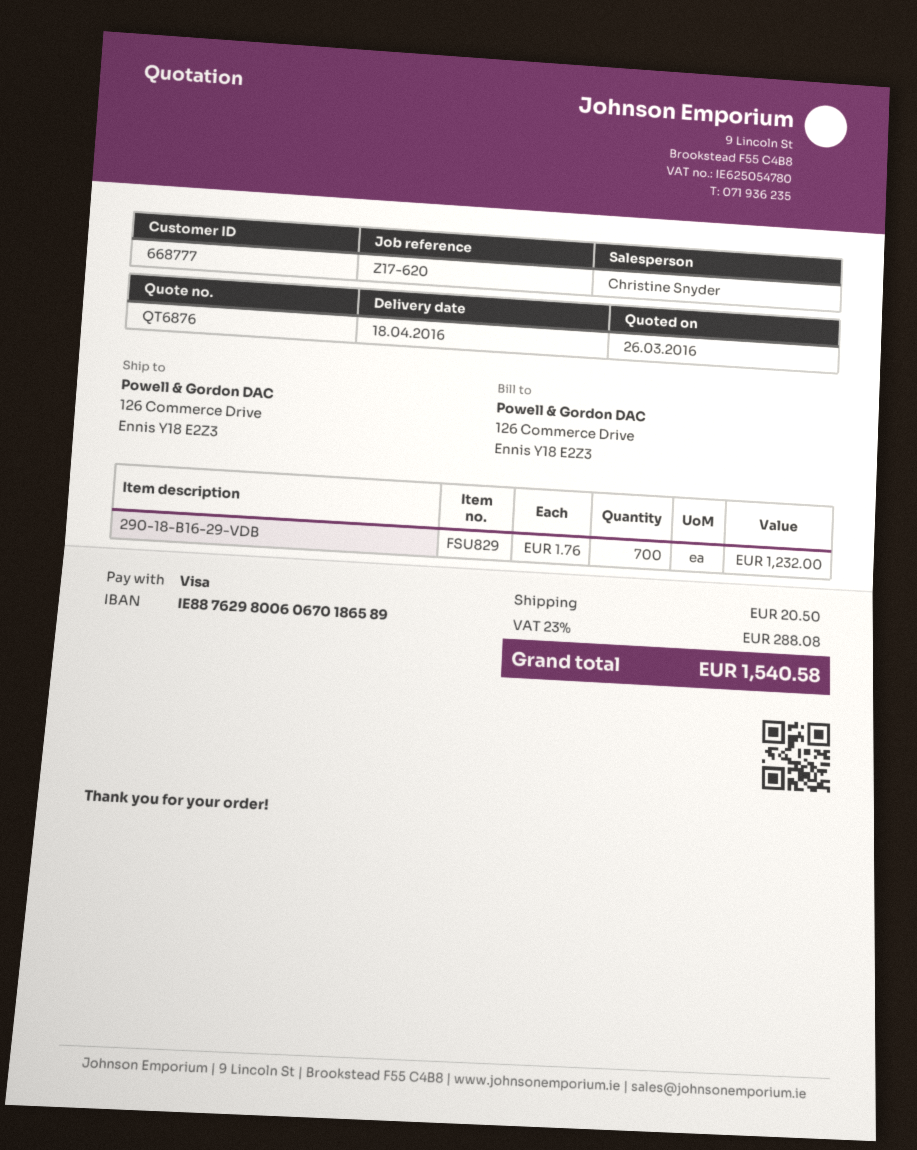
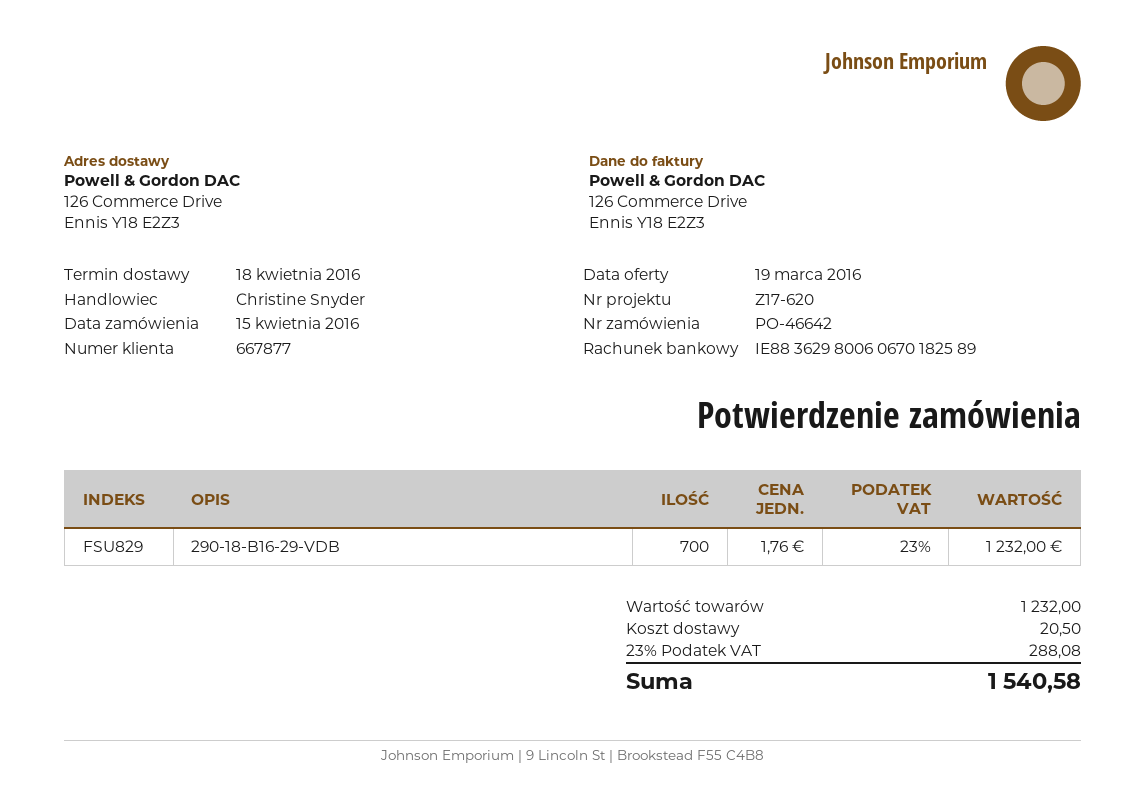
quote date: 2016-03-26 -> 2016-03-19
customer number: 668777 -> 667877
bank account: IE88762980060670186589 -> IE88362980060670182589

